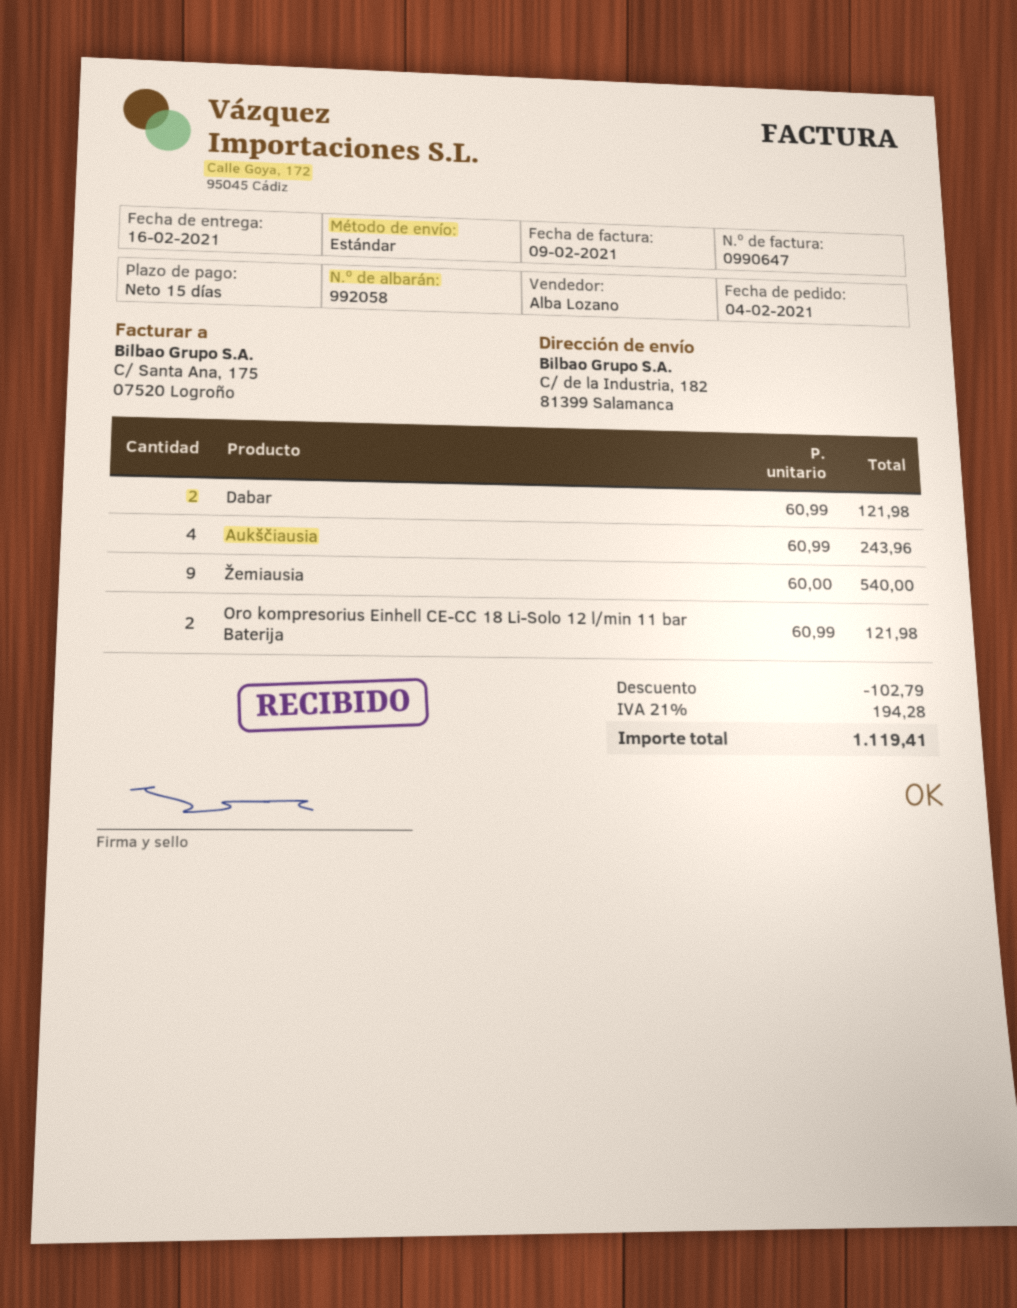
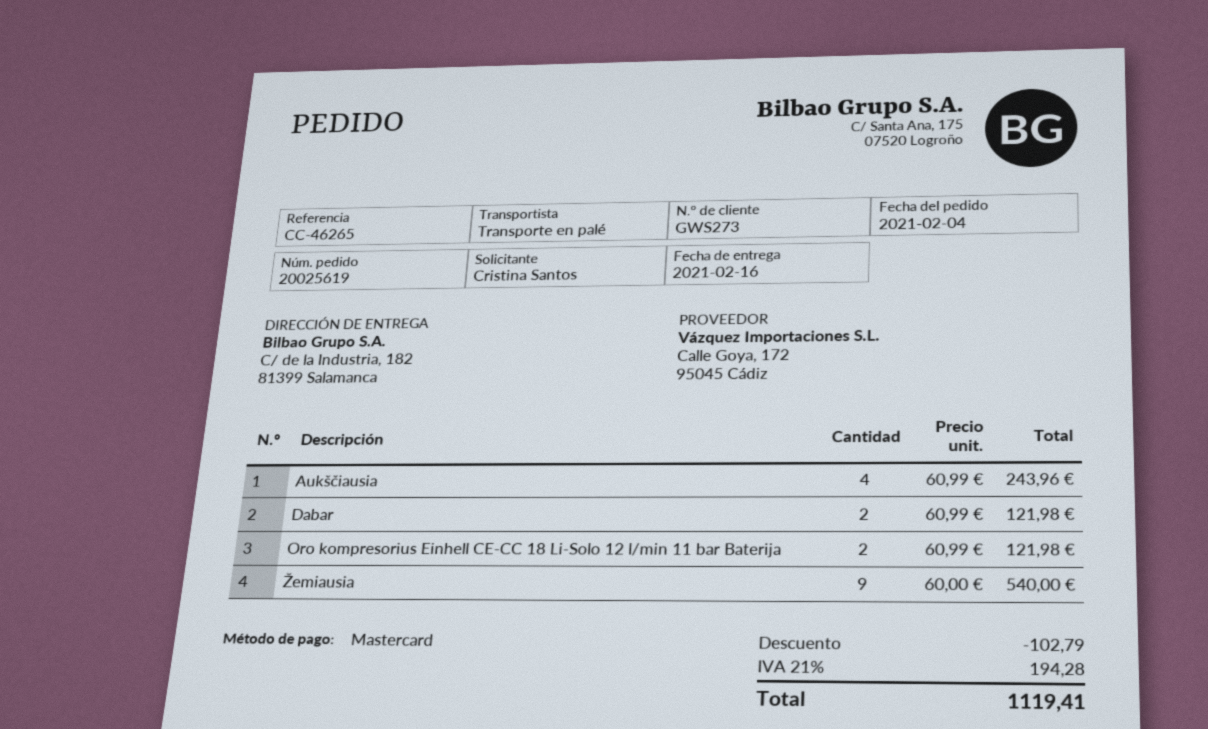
shipping method: standard -> pallet freight

